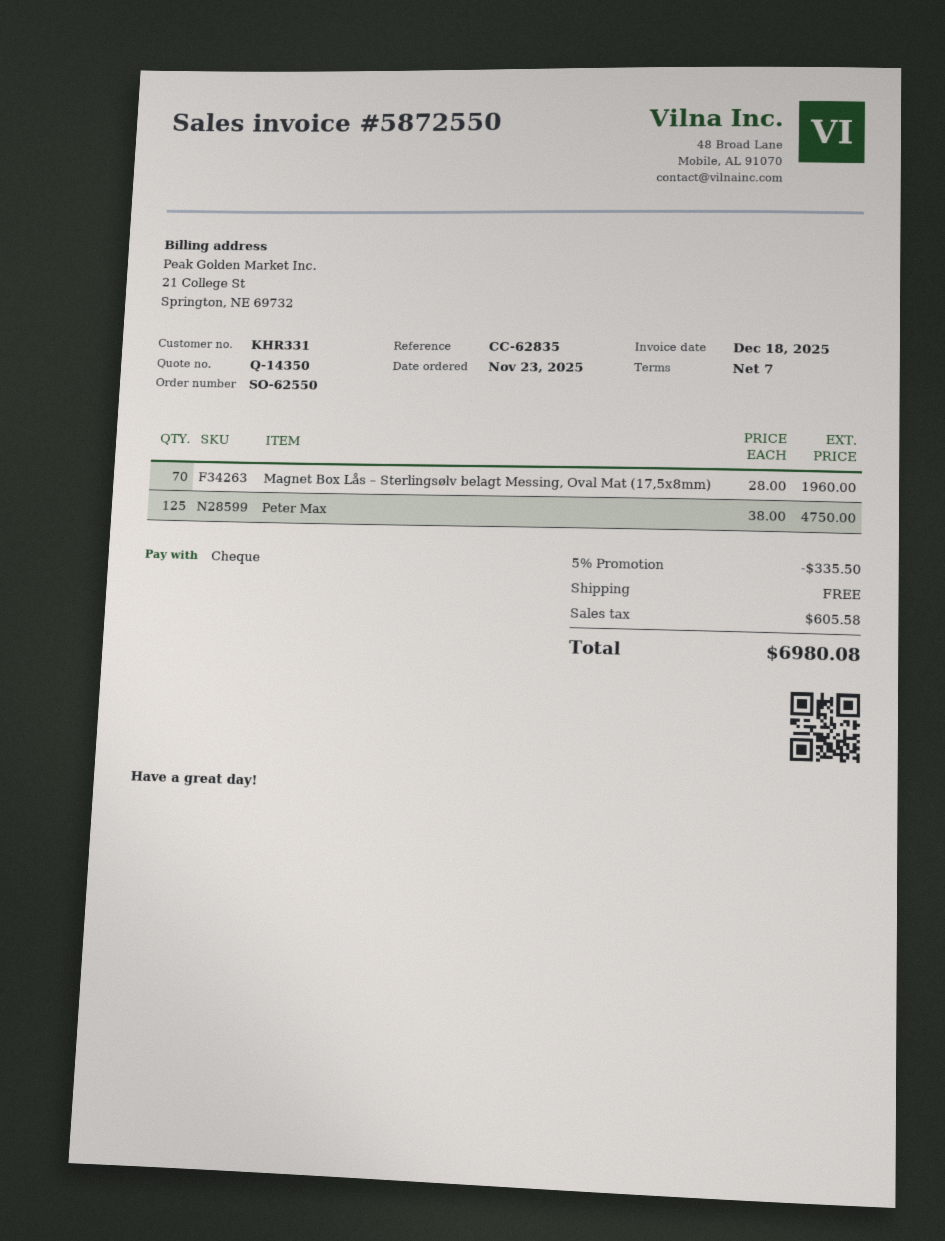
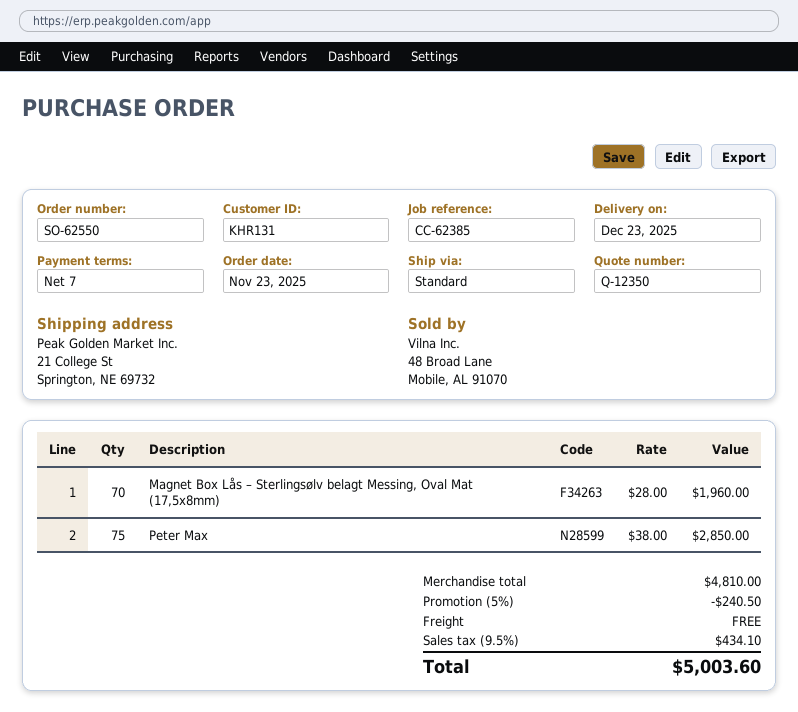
quote number: Q-14350 -> Q-12350
customer number: KHR331 -> KHR131
reference: CC-62835 -> CC-62385
Peter Max: 125 x 38.00 = 4750.00 -> 75 x 38.00 = 2850.00
discount: 5% = 335.50 -> 5% = 240.50
tax: 605.58 -> 434.10
total: 6980.08 -> 5003.60

